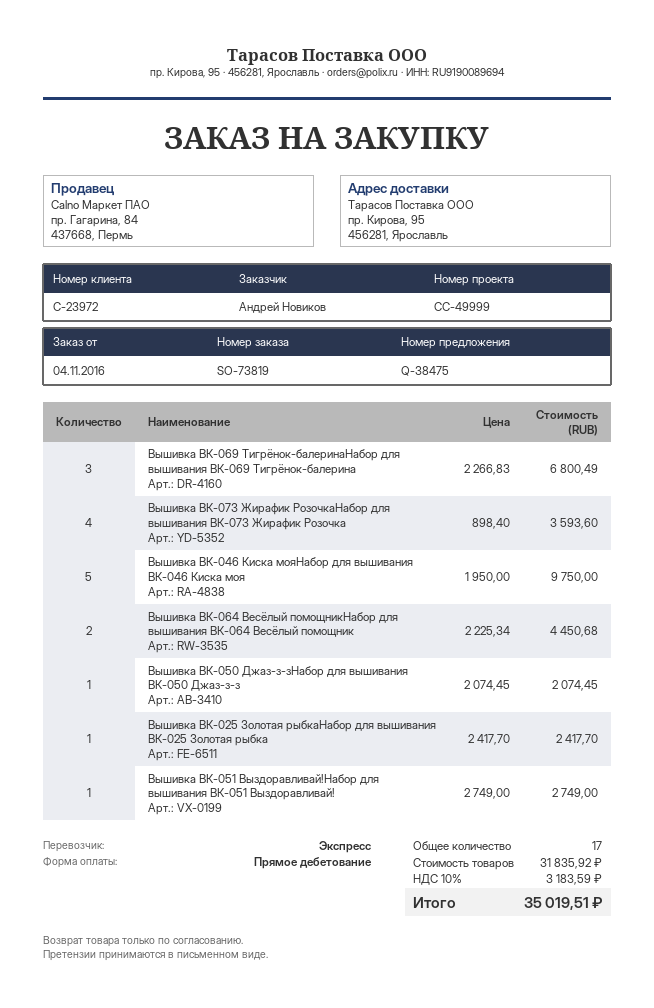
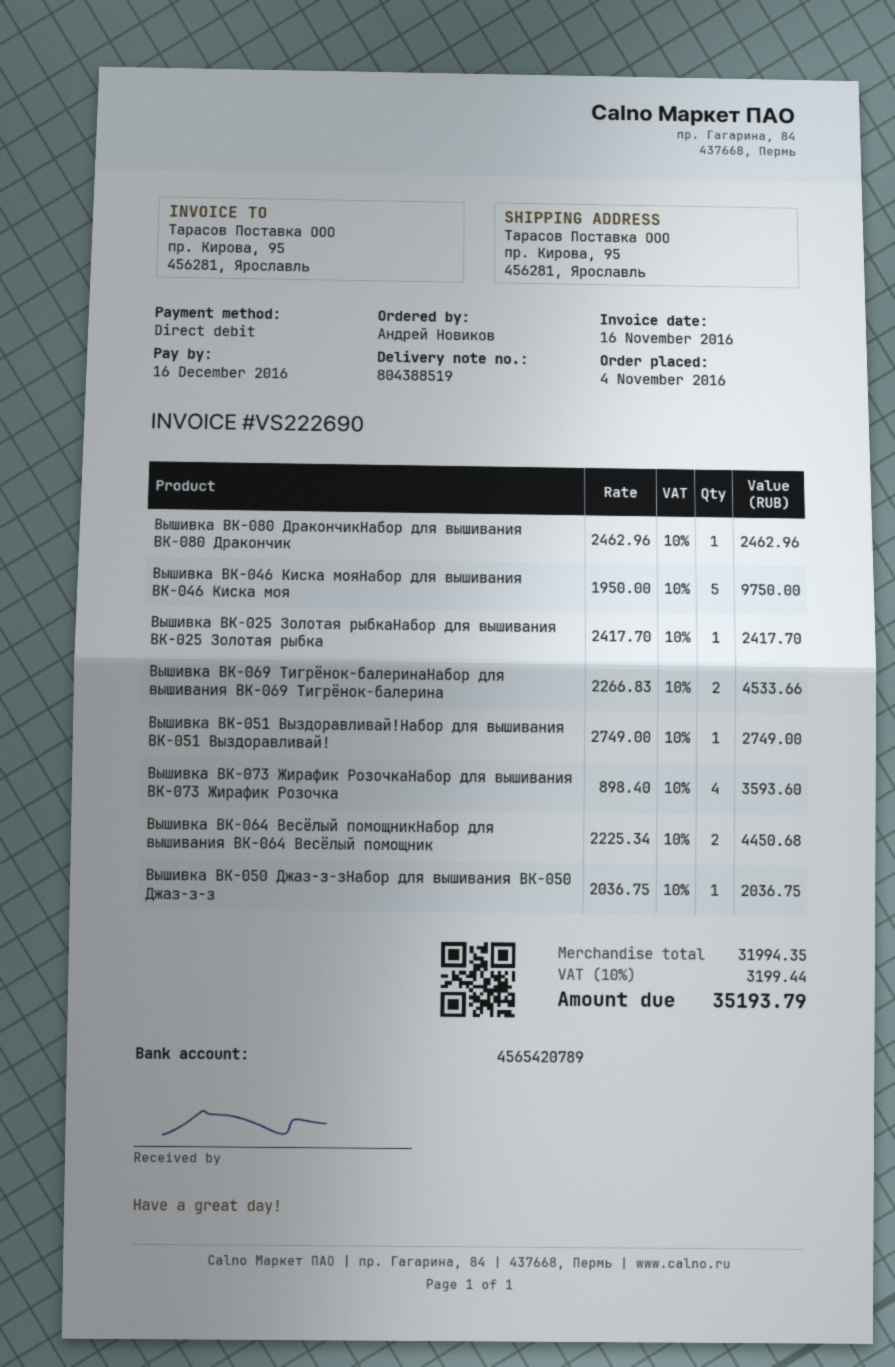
Вышивка ВК-069 Тигрёнок-балеринаНабор для вышивания ВК-069 Тигрёнок-балерина: 3 x 2266.83 = 6800.49 -> 2 x 2266.83 = 4533.66
Вышивка ВК-050 Джаз-з-зНабор для вышивания ВК-050 Джаз-з-з: 1 x 2074.45 = 2074.45 -> 1 x 2036.75 = 2036.75
Вышивка ВК-080 ДракончикНабор для вышивания ВК-080 Дракончик: none -> 1 x 2462.96 = 2462.96
subtotal: 31835.92 -> 31994.35
tax: 10% = 3183.59 -> 10% = 3199.44
total: 35019.51 -> 35193.79

